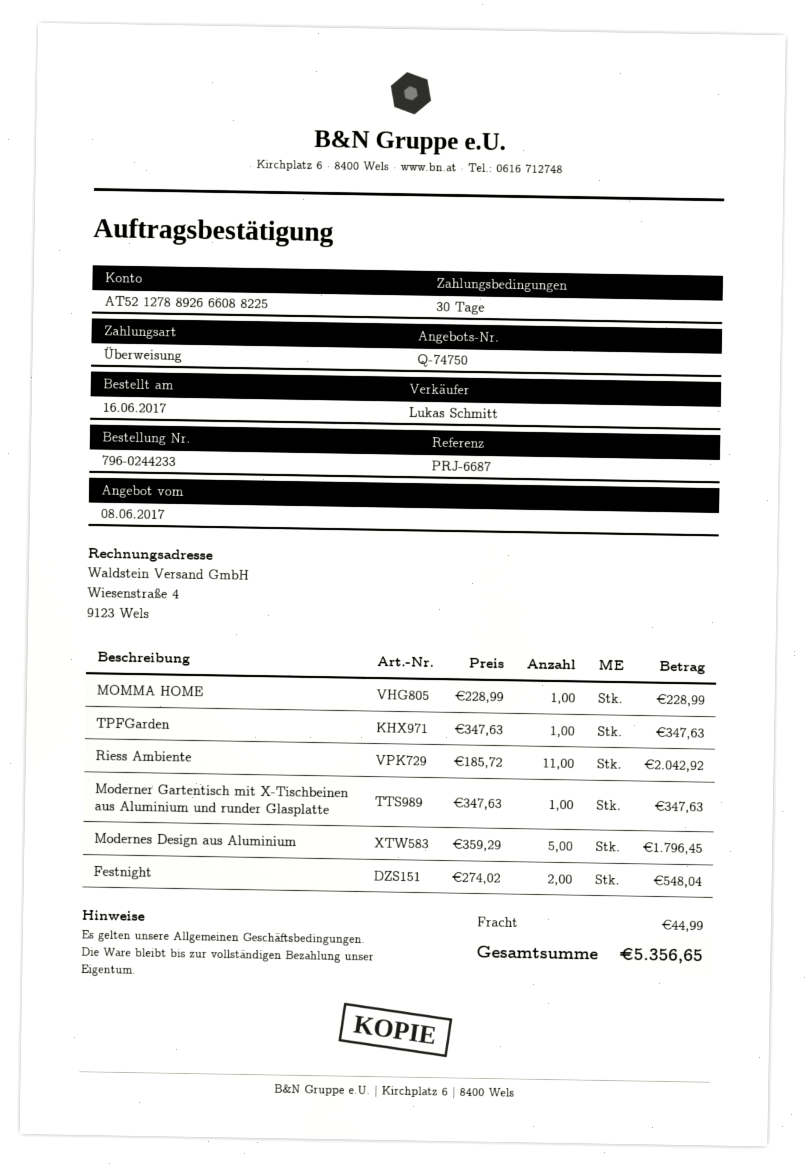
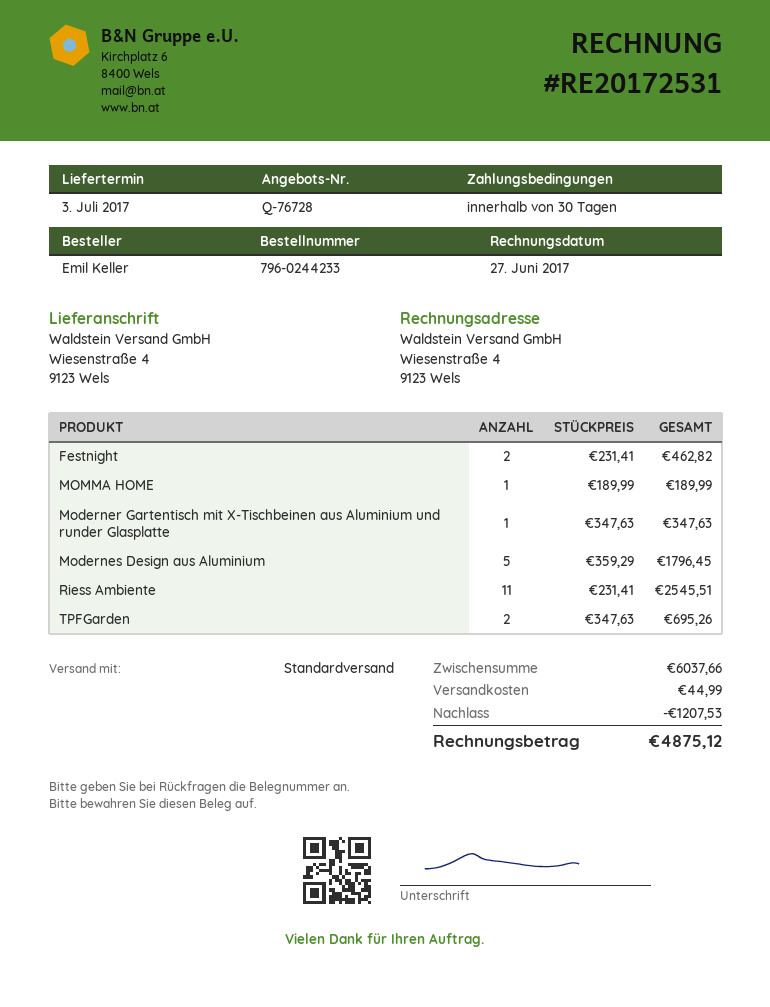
quote number: Q-74750 -> Q-76728
MOMMA HOME: 1 x 228.99 = 228.99 -> 1 x 189.99 = 189.99
TPFGarden: 1 x 347.63 = 347.63 -> 2 x 347.63 = 695.26
Riess Ambiente: 11 x 185.72 = 2042.92 -> 11 x 231.41 = 2545.51
Festnight: 2 x 274.02 = 548.04 -> 2 x 231.41 = 462.82
discount: none -> 1207.53
total: 5356.65 -> 4875.12

